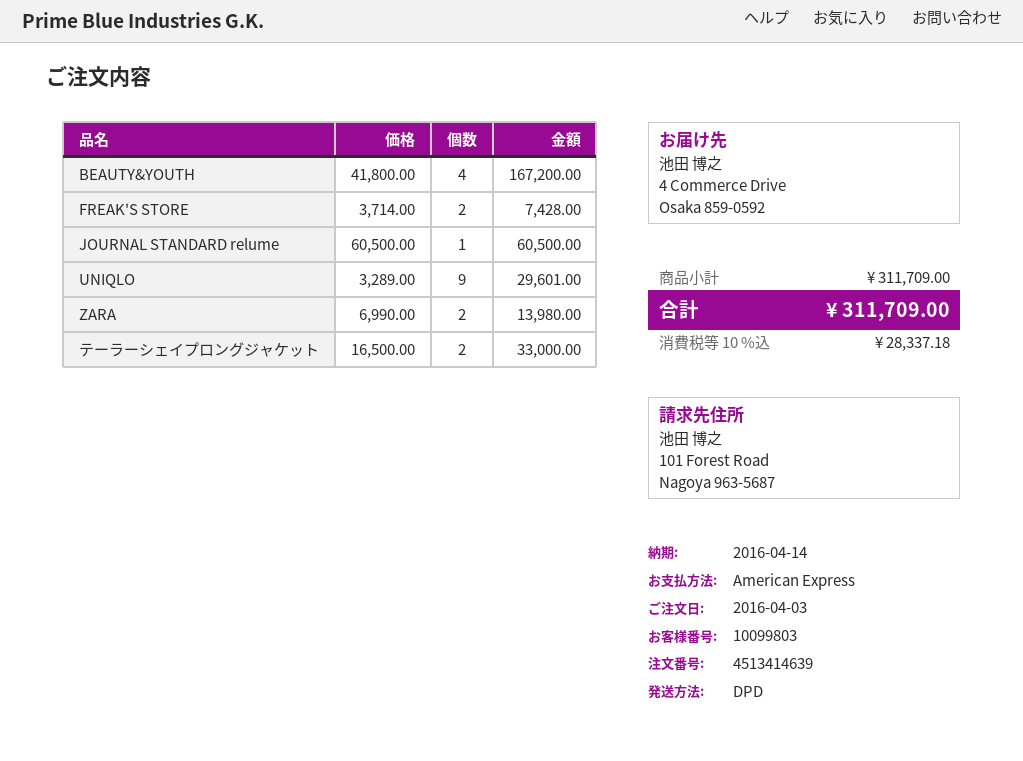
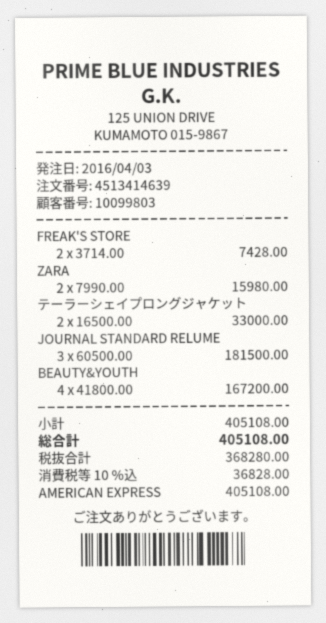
JOURNAL STANDARD relume: 1 x 60500.00 = 60500.00 -> 3 x 60500.00 = 181500.00
UNIQLO: 9 x 3289.00 = 29601.00 -> none
ZARA: 2 x 6990.00 = 13980.00 -> 2 x 7990.00 = 15980.00
subtotal: 311709.00 -> 405108.00
tax: 10% = 28337.18 -> 10% = 36828.00
total: 311709.00 -> 405108.00

